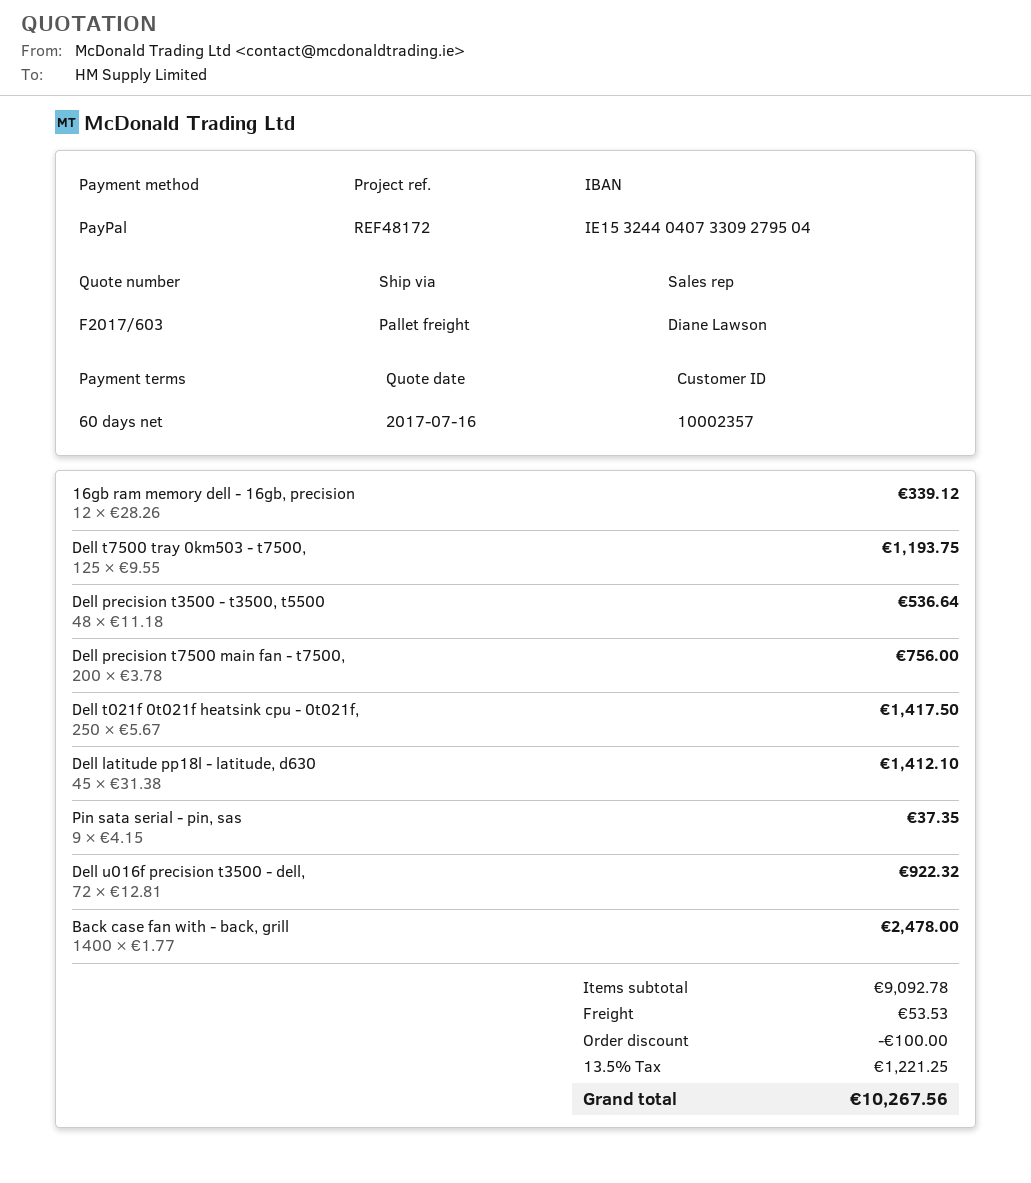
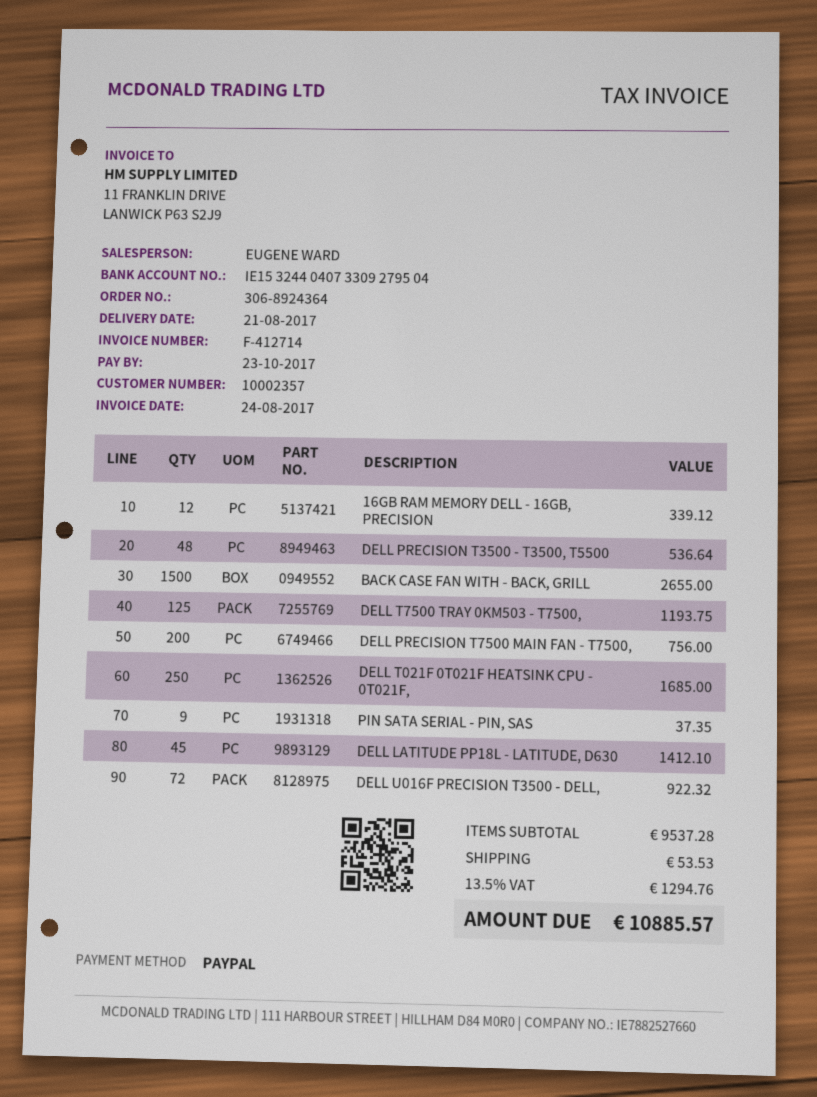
sales rep: Diane Lawson -> EUGENE WARD
Dell t021f 0t021f heatsink cpu - 0t021f,: 250 for 1417.50 -> 250 for 1685.00
Back case fan with - back, grill: 1400 for 2478.00 -> 1500 for 2655.00
subtotal: 9092.78 -> 9537.28
discount: 100.00 -> none
tax: 13.5% = 1221.25 -> 13.5% = 1294.76
total: 10267.56 -> 10885.57

